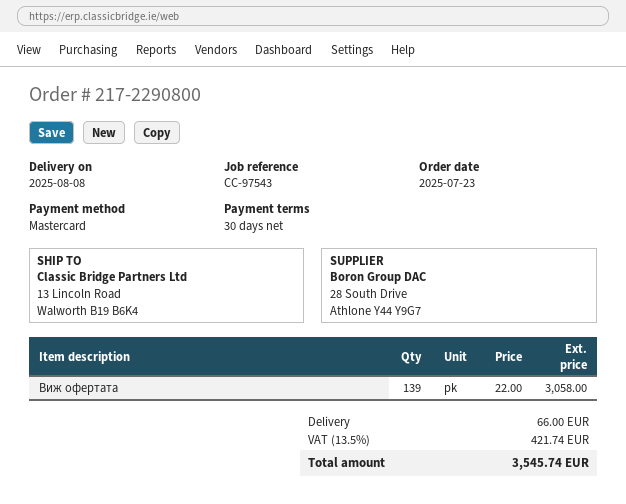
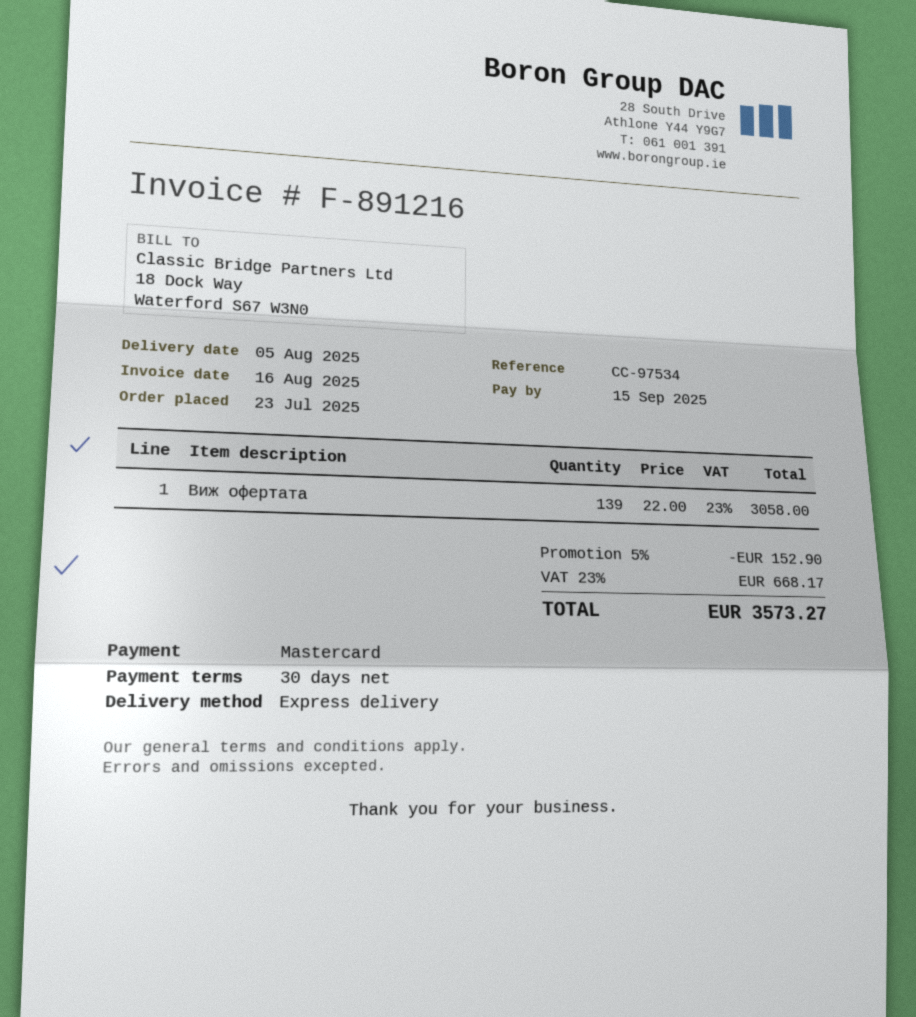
delivery date: 2025-08-08 -> 2025-08-05
reference: CC-97543 -> CC-97534
discount: none -> 5% = 152.90
shipping: 66.00 -> none
tax: 13.5% = 421.74 -> 23% = 668.17
total: 3545.74 -> 3573.27

